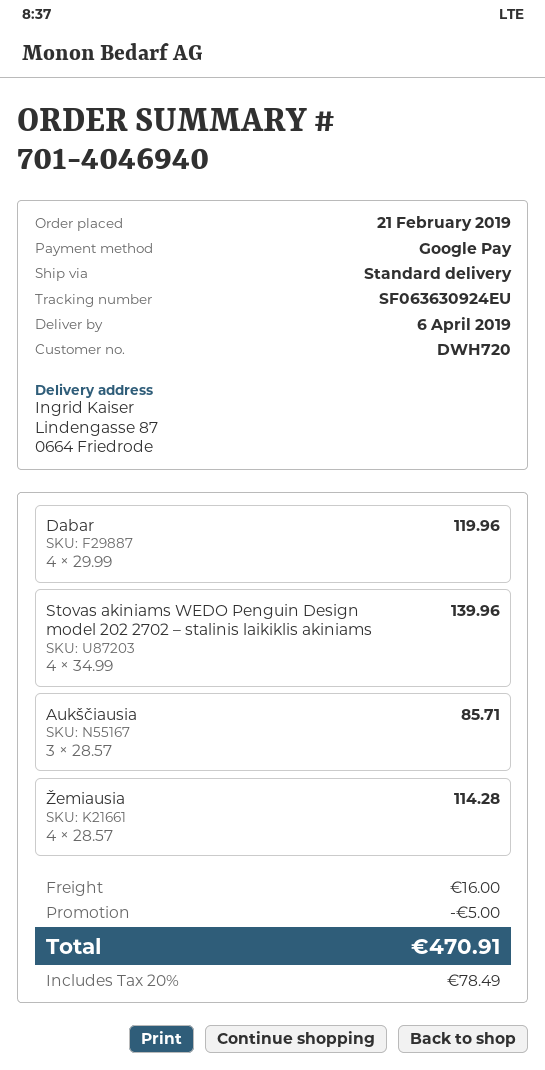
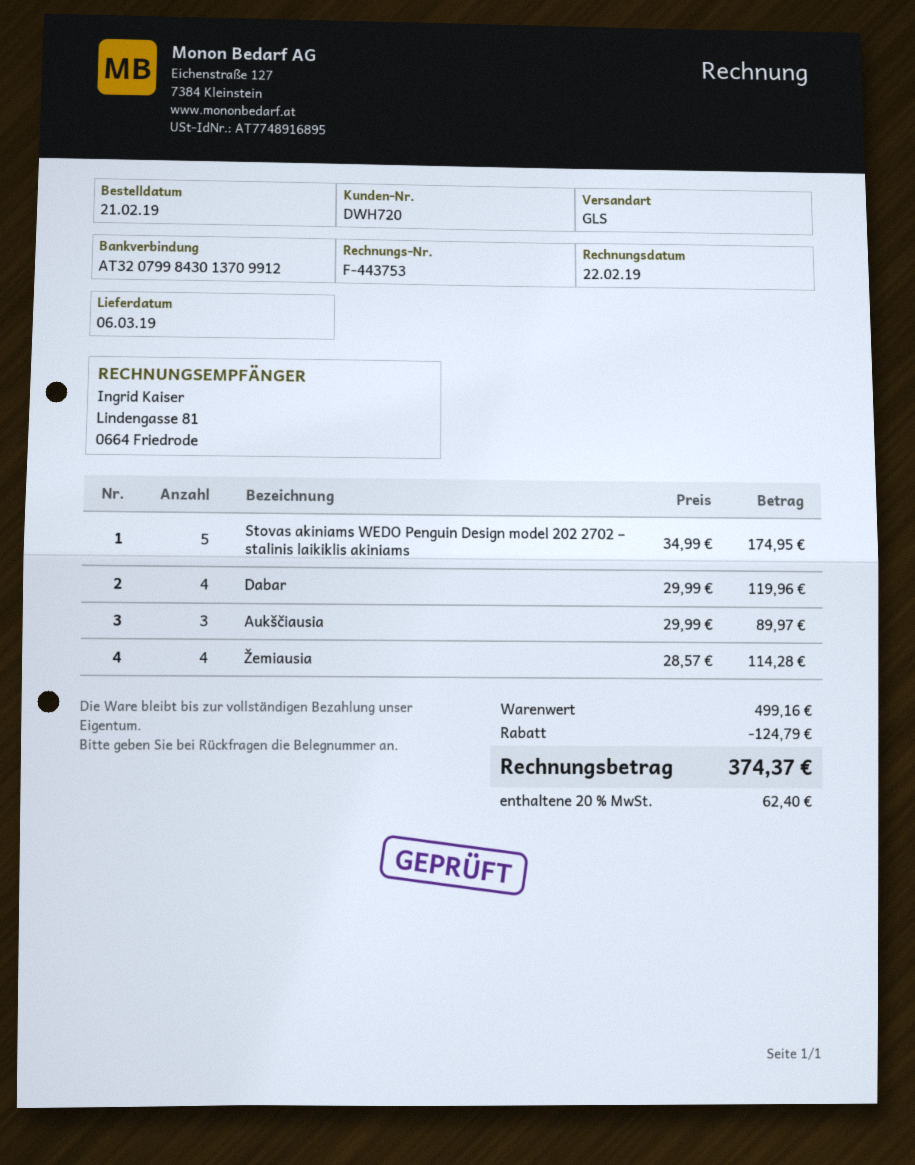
delivery date: 2019-04-06 -> 2019-03-06
shipping method: standard -> GLS
Stovas akiniams WEDO Penguin Design model 202 2702 – stalinis laikiklis akiniams: 4 x 34.99 = 139.96 -> 5 x 34.99 = 174.95
Aukščiausia: 3 x 28.57 = 85.71 -> 3 x 29.99 = 89.97
discount: 5.00 -> 124.79
shipping: 16.00 -> none
tax: 20% = 78.49 -> 20% = 62.40
total: 470.91 -> 374.37

